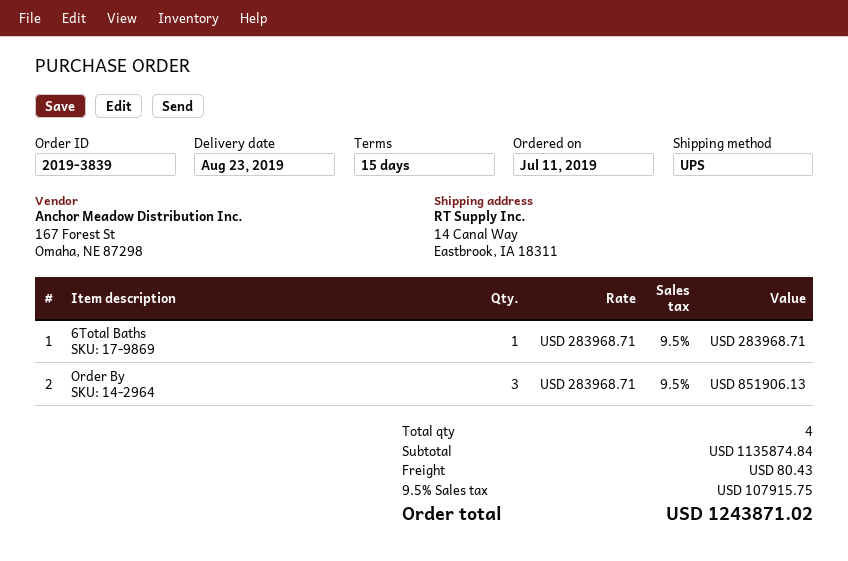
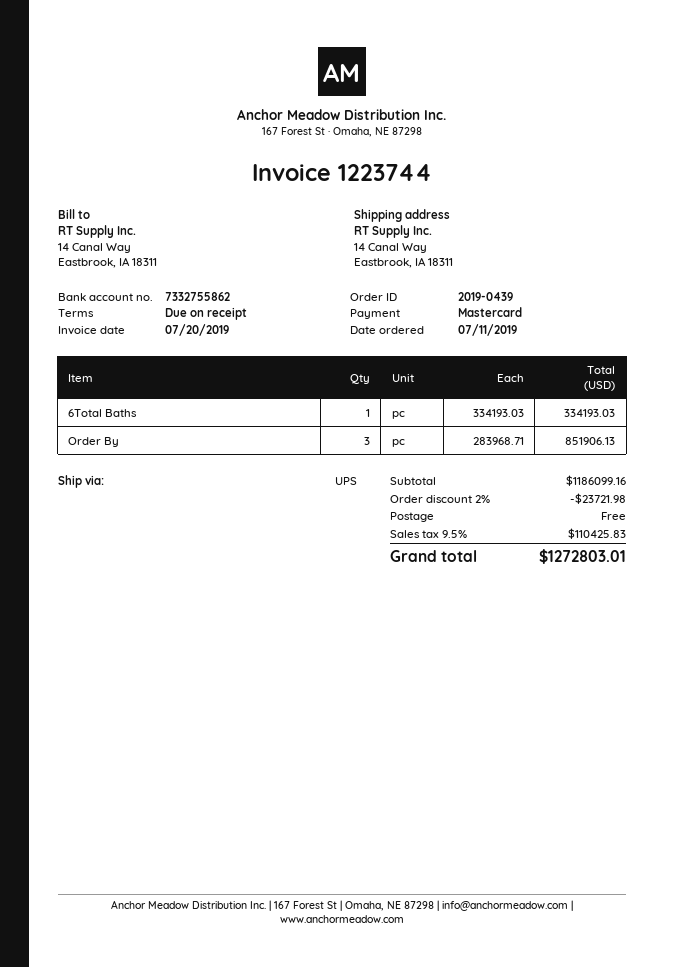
order number: 2019-3839 -> 2019-0439
payment terms: 15 days -> on receipt
6Total Baths: 1 x 283968.71 = 283968.71 -> 1 x 334193.03 = 334193.03
subtotal: 1135874.84 -> 1186099.16
discount: none -> 2% = 23721.98
shipping: 80.43 -> 0.00
tax: 9.5% = 107915.75 -> 9.5% = 110425.83
total: 1243871.02 -> 1272803.01

